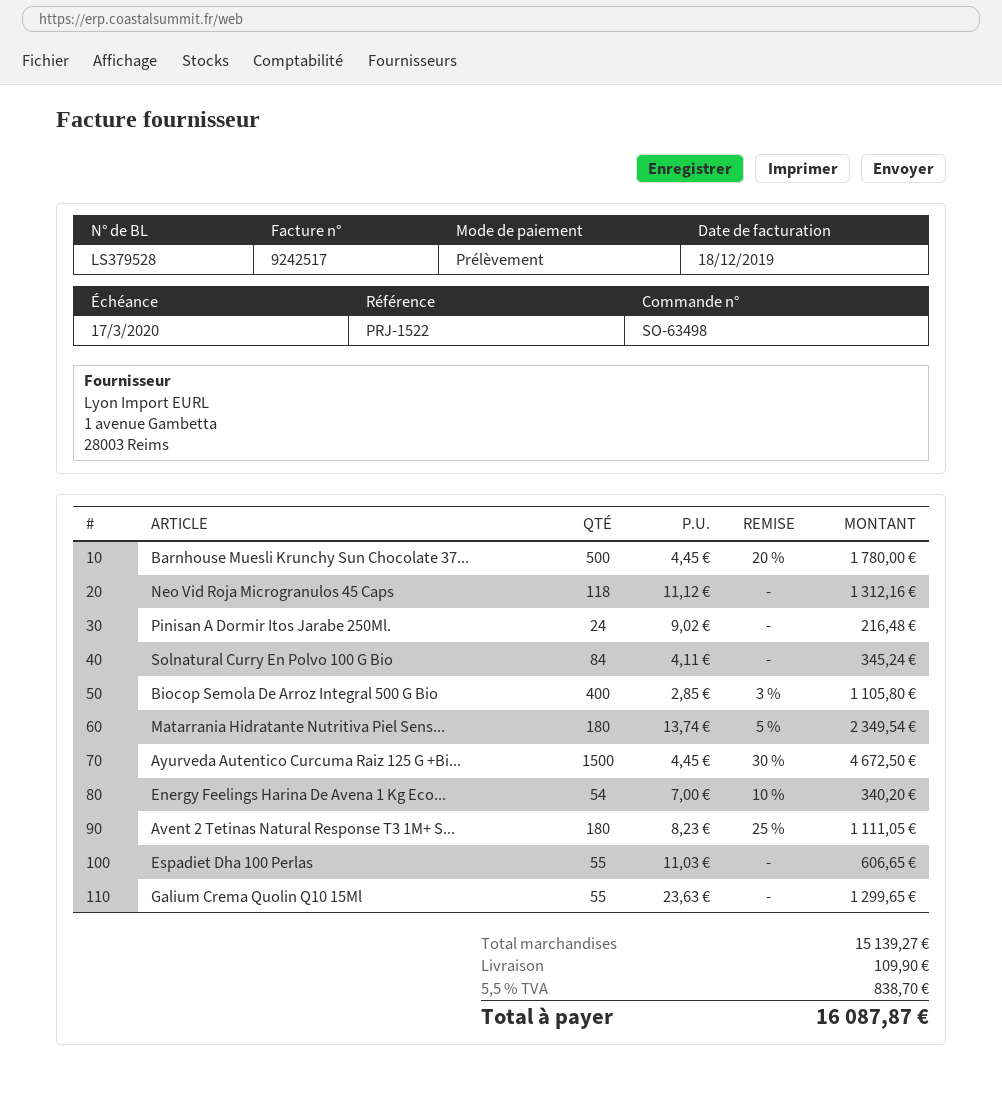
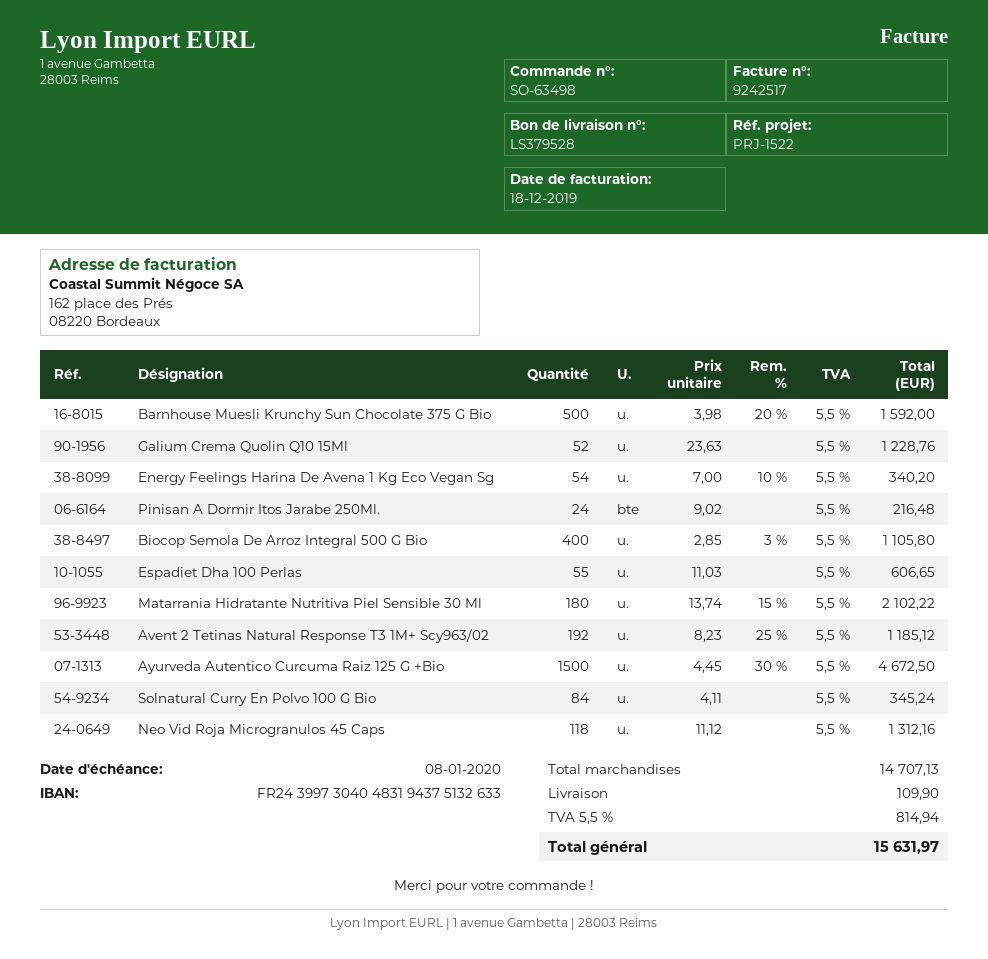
due date: 2020-03-17 -> 2020-01-08
Barnhouse Muesli Krunchy Sun Chocolate 37...: 500 x 4.45 - 20% = 1780.00 -> 500 x 3.98 - 20% = 1592.00
Matarrania Hidratante Nutritiva Piel Sens...: 180 x 13.74 - 5% = 2349.54 -> 180 x 13.74 - 15% = 2102.22
Avent 2 Tetinas Natural Response T3 1M+ S...: 180 x 8.23 - 25% = 1111.05 -> 192 x 8.23 - 25% = 1185.12
Galium Crema Quolin Q10 15Ml: 55 x 23.63 = 1299.65 -> 52 x 23.63 = 1228.76
subtotal: 15139.27 -> 14707.13
tax: 5.5% = 838.70 -> 5.5% = 814.94
total: 16087.87 -> 15631.97

